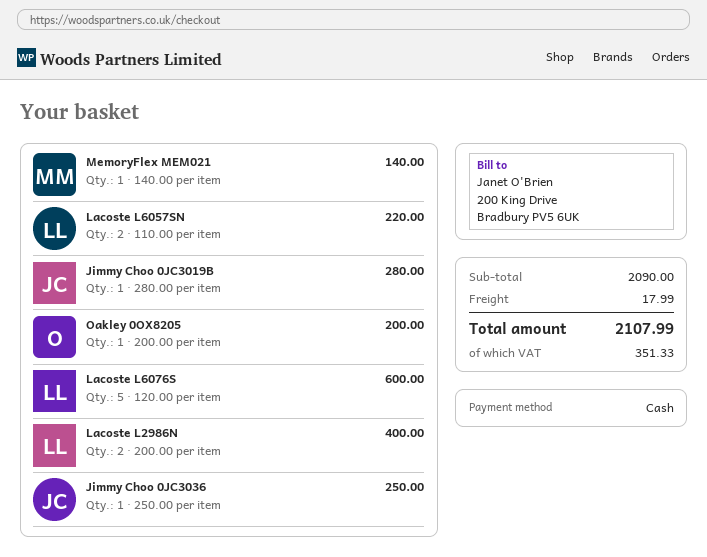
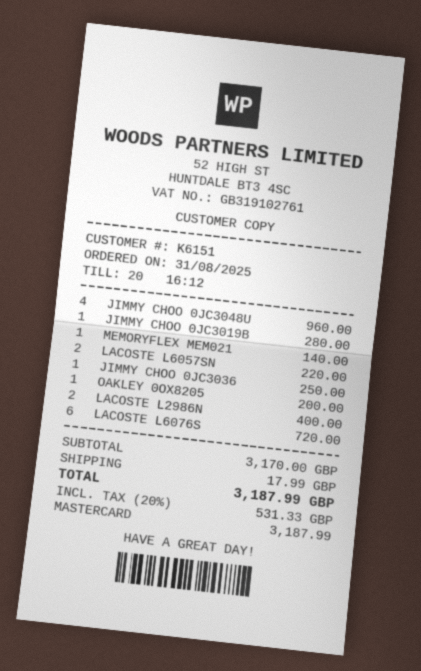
payment method: cash -> Mastercard
Lacoste L6076S: 5 for 600.00 -> 6 for 720.00
JIMMY CHOO 0JC3048U: none -> 4 for 960.00
subtotal: 2090.00 -> 3170.00
tax: 351.33 -> 531.33
total: 2107.99 -> 3187.99

